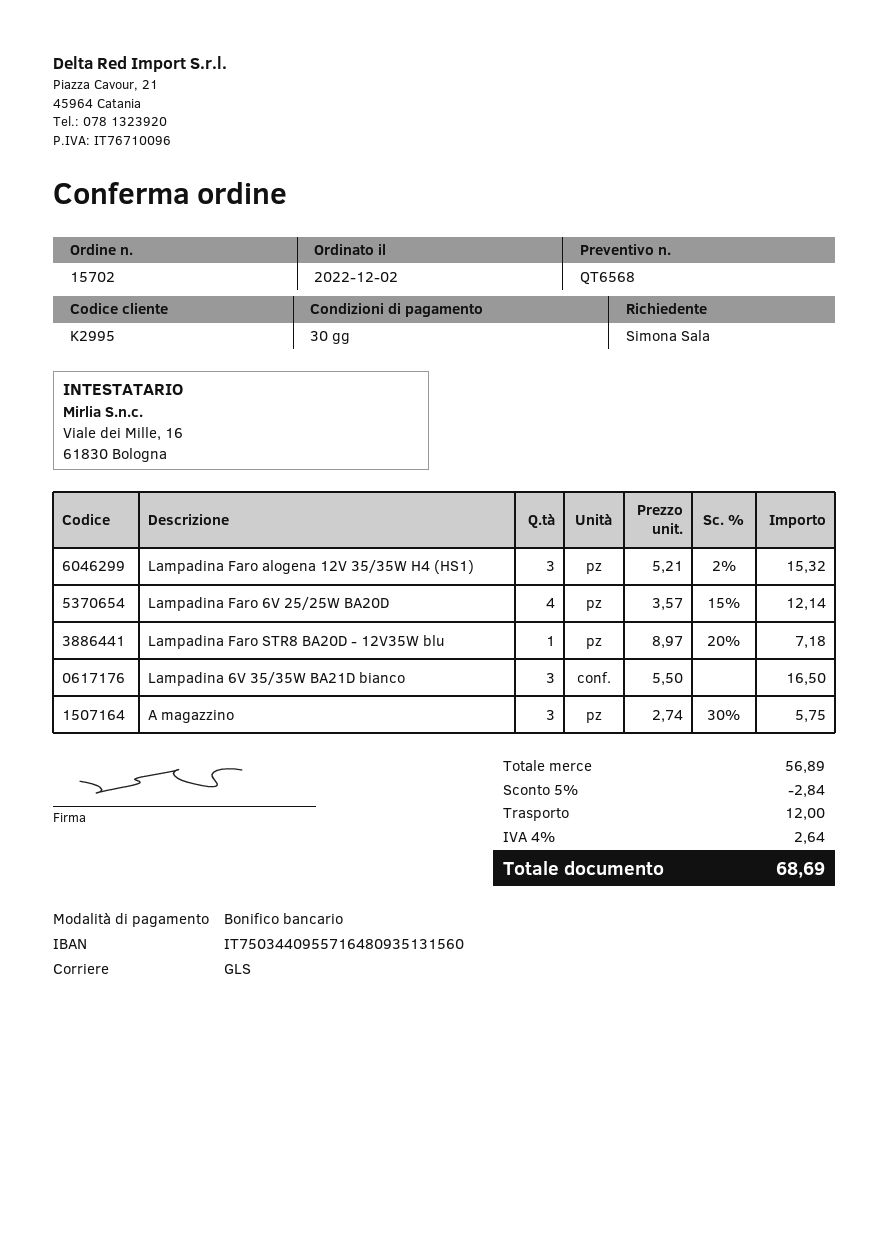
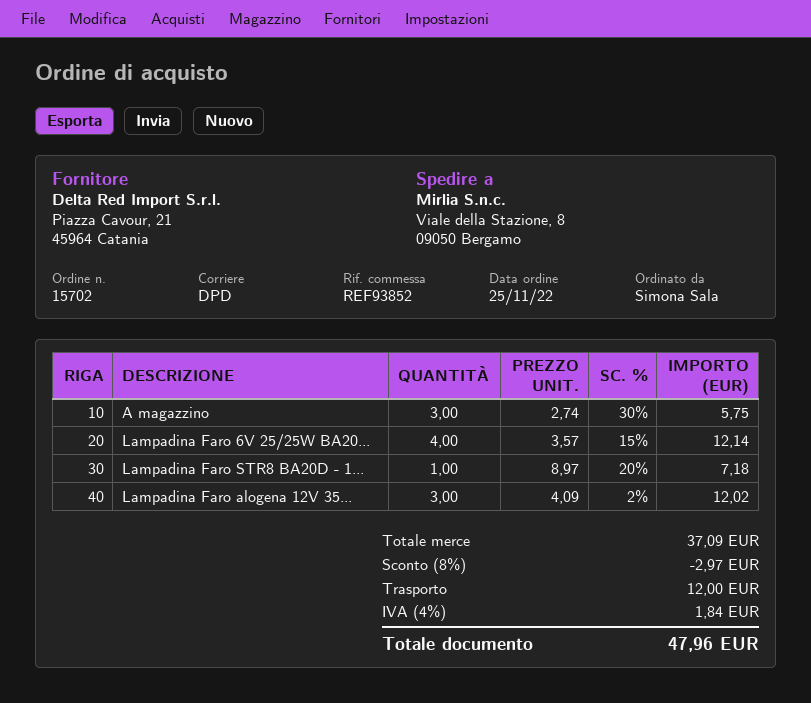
order date: 2022-12-02 -> 2022-11-25
shipping method: GLS -> DPD
Lampadina Faro alogena 12V 35/35W H4 (HS1): 3 x 5.21 - 2% = 15.32 -> 3 x 4.09 - 2% = 12.02
Lampadina 6V 35/35W BA21D bianco: 3 x 5.50 = 16.50 -> none
subtotal: 56.89 -> 37.09
discount: 5% = 2.84 -> 8% = 2.97
tax: 4% = 2.64 -> 4% = 1.84
total: 68.69 -> 47.96

